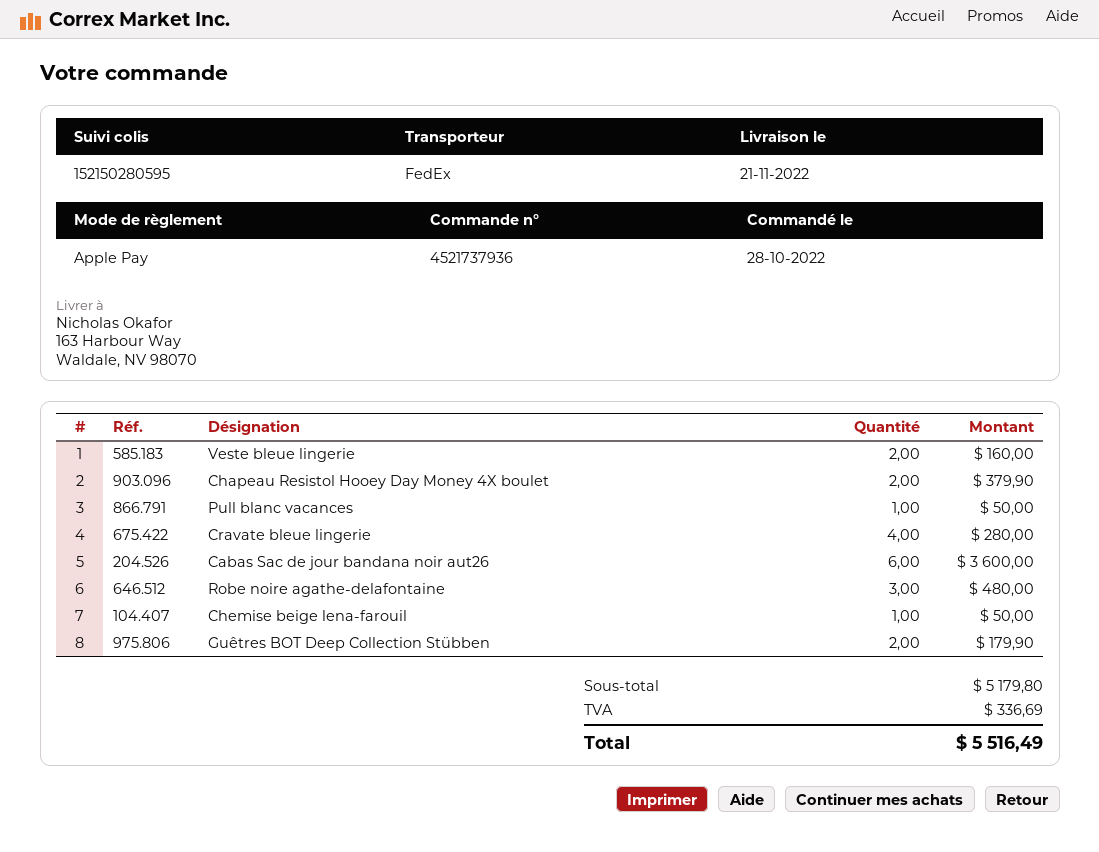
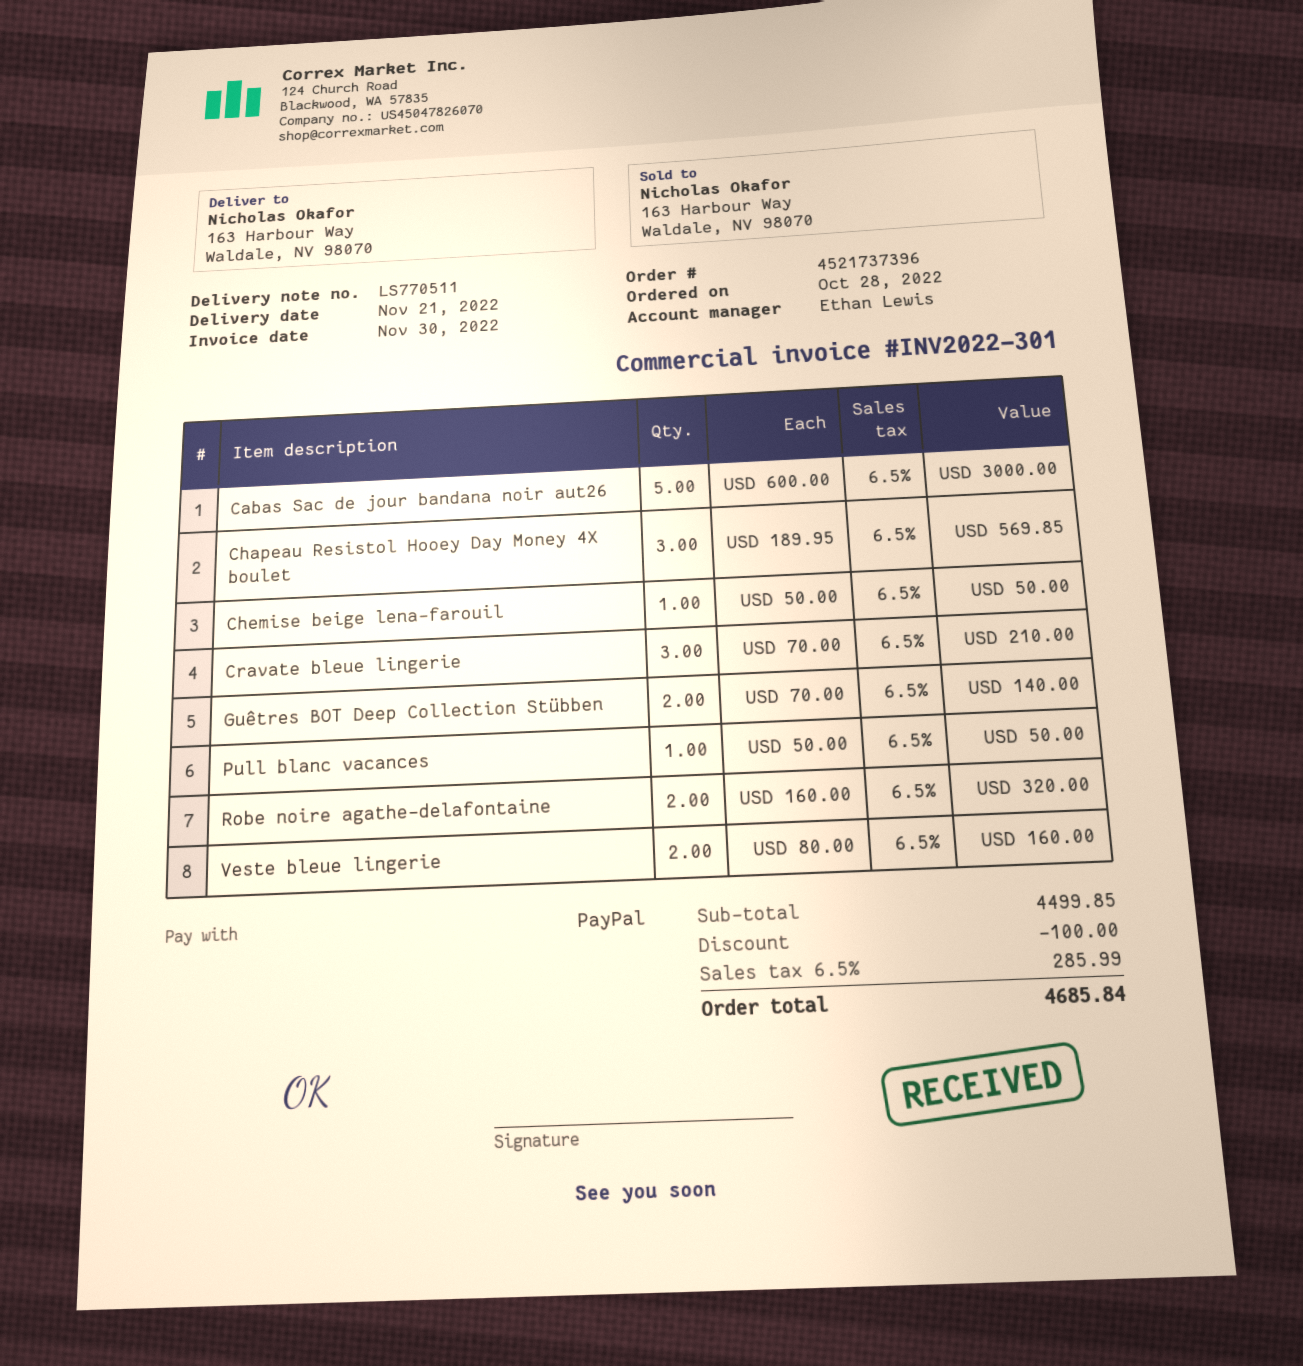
order number: 4521737936 -> 4521737396
payment method: Apple Pay -> PayPal
Chapeau Resistol Hooey Day Money 4X boulet: 2 for 379.90 -> 3 for 569.85
Cravate bleue lingerie: 4 for 280.00 -> 3 for 210.00
Cabas Sac de jour bandana noir aut26: 6 for 3600.00 -> 5 for 3000.00
Robe noire agathe-delafontaine: 3 for 480.00 -> 2 for 320.00
Guêtres BOT Deep Collection Stübben: 2 for 179.90 -> 2 for 140.00
subtotal: 5179.80 -> 4499.85
discount: none -> 100.00
tax: 336.69 -> 285.99
total: 5516.49 -> 4685.84

